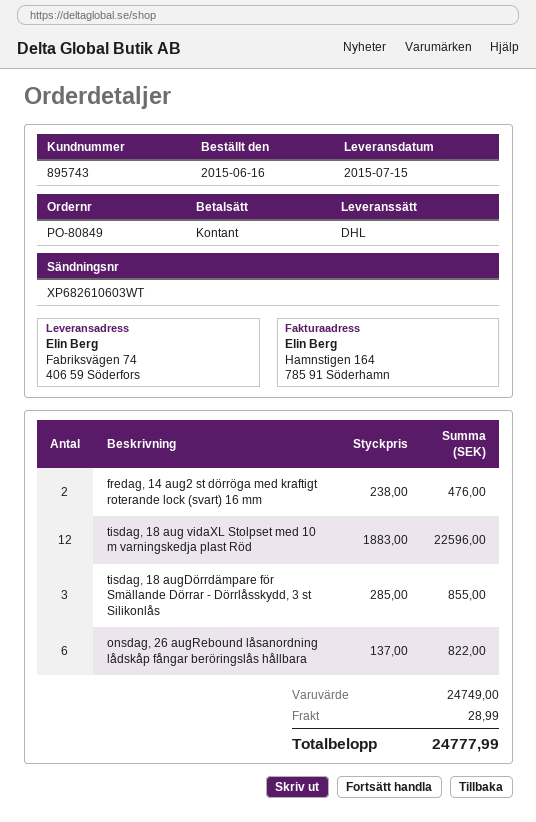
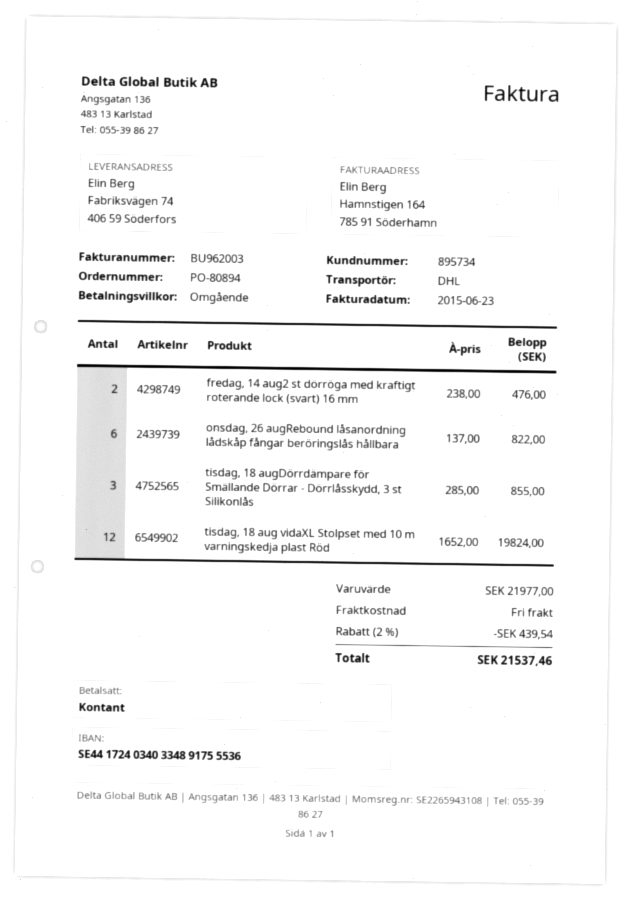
order number: PO-80849 -> PO-80894
customer number: 895743 -> 895734
tisdag, 18 aug vidaXL Stolpset med 10 m varningskedja plast Röd: 12 x 1883.00 = 22596.00 -> 12 x 1652.00 = 19824.00
subtotal: 24749.00 -> 21977.00
discount: none -> 2% = 439.54
shipping: 28.99 -> 0.00
total: 24777.99 -> 21537.46

